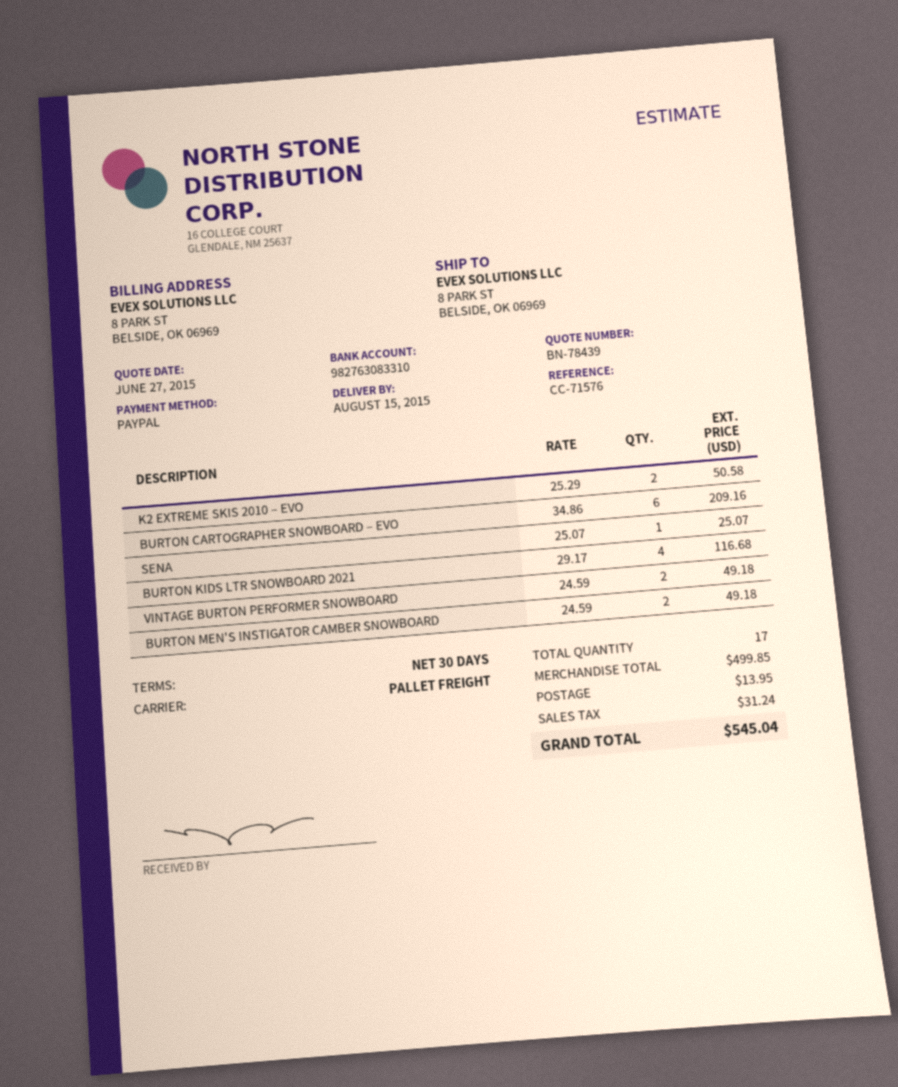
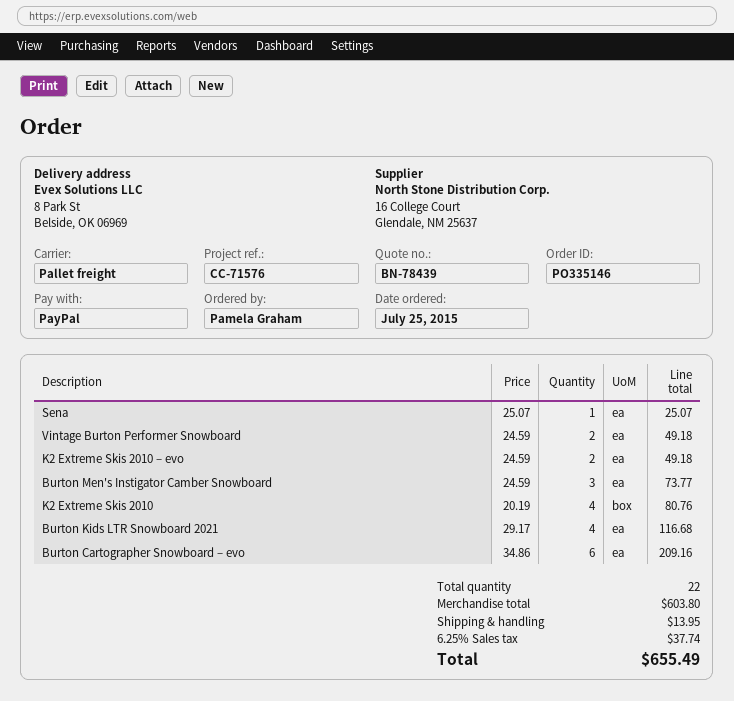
K2 EXTREME SKIS 2010 – EVO: 2 x 25.29 = 50.58 -> 2 x 24.59 = 49.18
BURTON MEN'S INSTIGATOR CAMBER SNOWBOARD: 2 x 24.59 = 49.18 -> 3 x 24.59 = 73.77
K2 Extreme Skis 2010: none -> 4 x 20.19 = 80.76
total quantity: 17 -> 22
subtotal: 499.85 -> 603.80
tax: 31.24 -> 37.74
total: 545.04 -> 655.49

